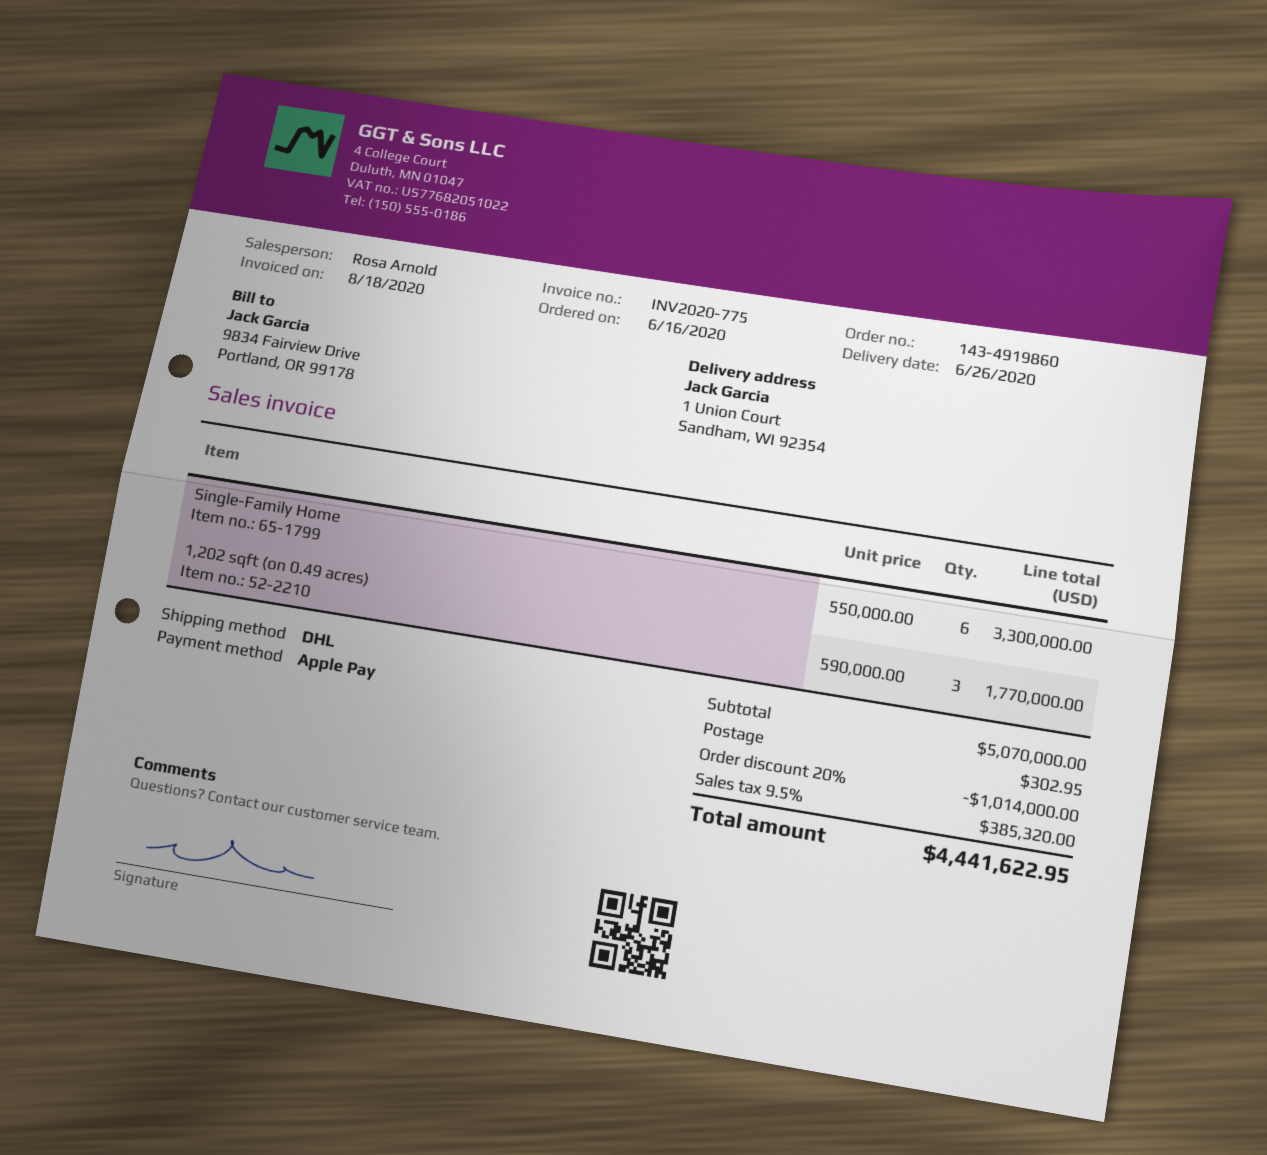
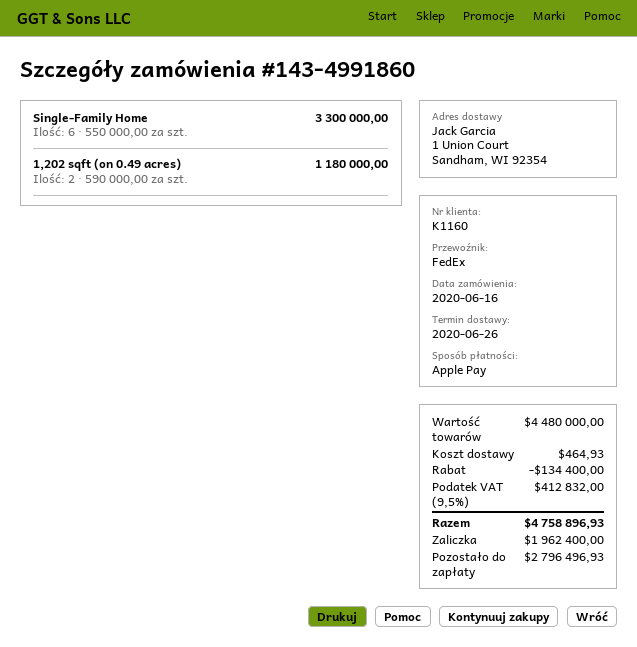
order number: 143-4919860 -> 143-4991860
shipping method: DHL -> FedEx
1,202 sqft (on 0.49 acres): 3 x 590000.00 = 1770000.00 -> 2 x 590000.00 = 1180000.00
subtotal: 5070000.00 -> 4480000.00
discount: 1014000.00 -> 134400.00
shipping: 302.95 -> 464.93
tax: 9.5% = 385320.00 -> 9.5% = 412832.00
total: 4441622.95 -> 4758896.93

